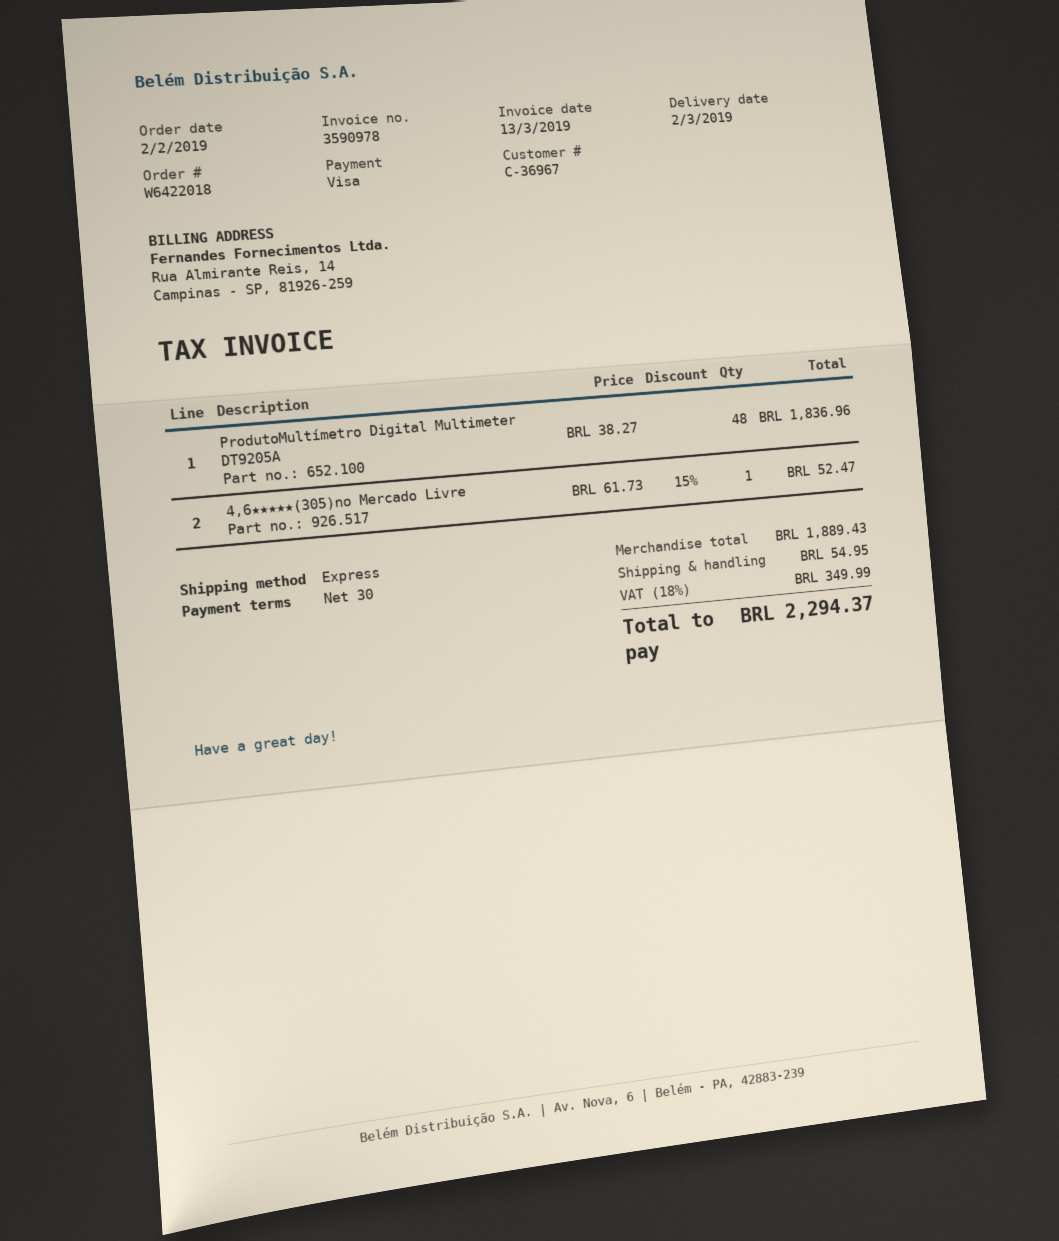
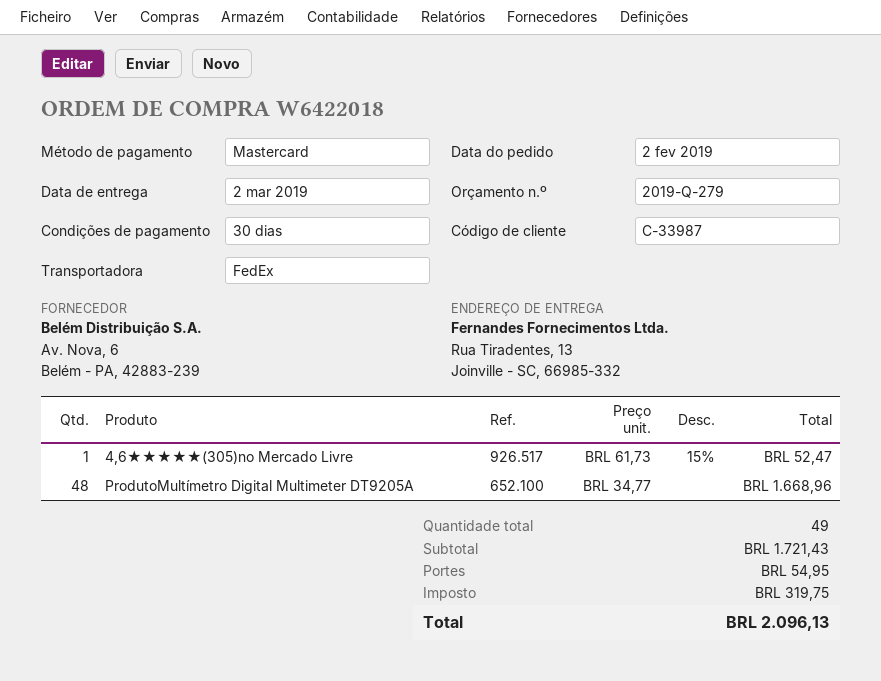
customer number: C-36967 -> C-33987
payment method: Visa -> Mastercard
shipping method: express -> FedEx
ProdutoMultímetro Digital Multimeter DT9205A: 48 x 38.27 = 1836.96 -> 48 x 34.77 = 1668.96
subtotal: 1889.43 -> 1721.43
tax: 349.99 -> 319.75
total: 2294.37 -> 2096.13

